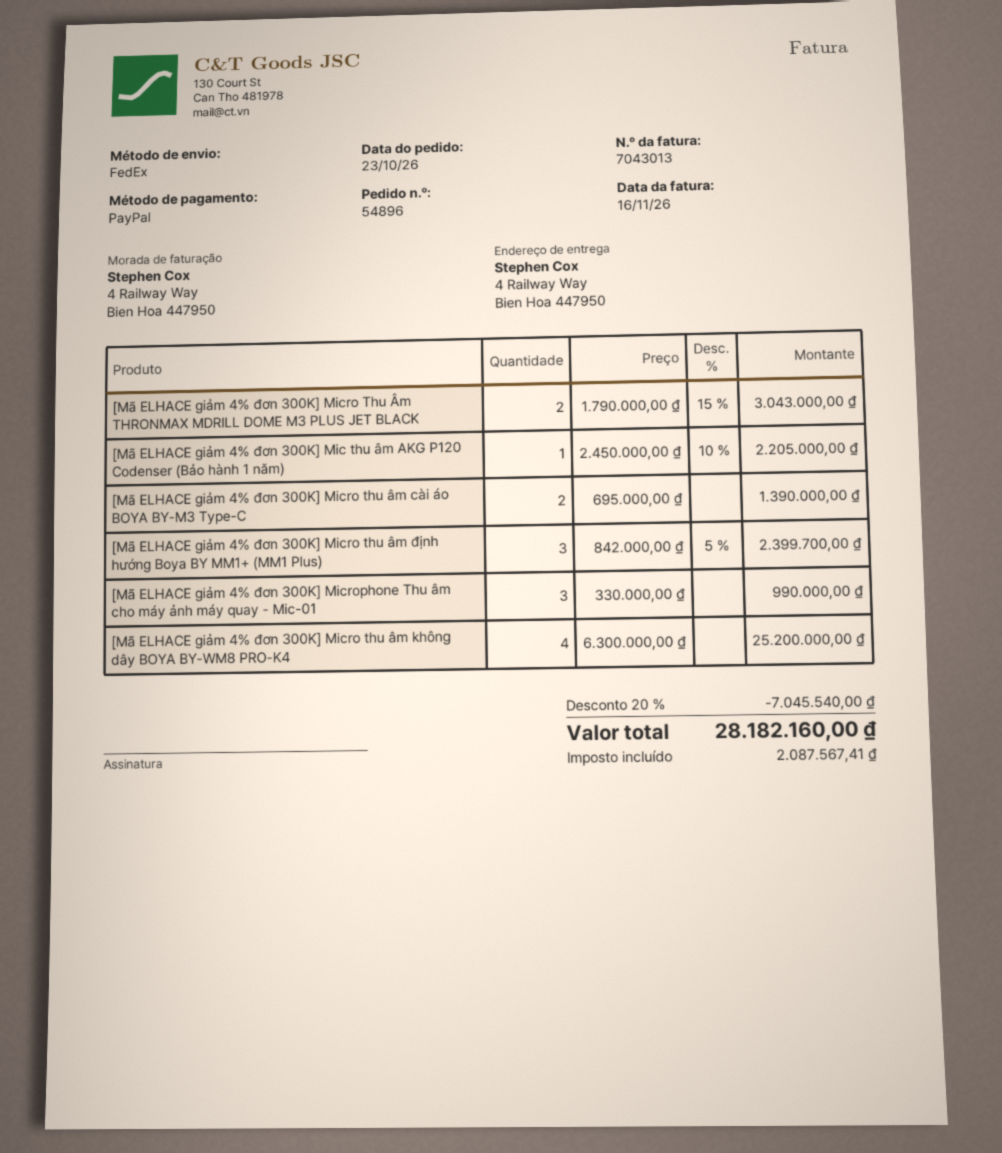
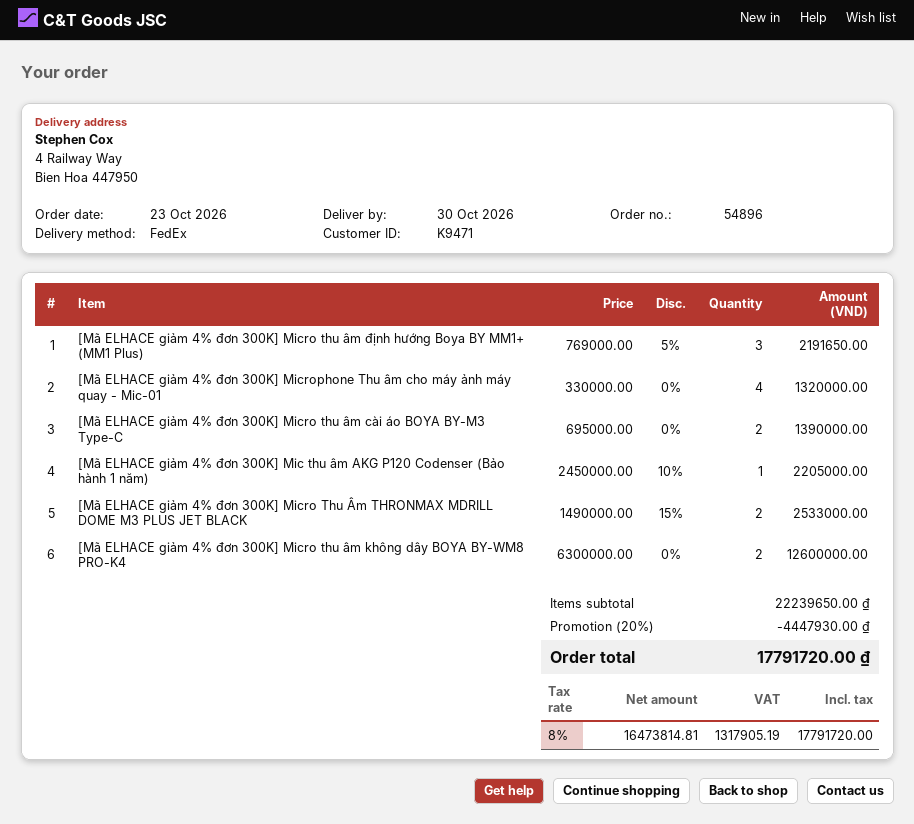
[Mã ELHACE giảm 4% đơn 300K] Micro Thu Âm THRONMAX MDRILL DOME M3 PLUS JET BLACK: 2 x 1790000.00 - 15% = 3043000.00 -> 2 x 1490000.00 - 15% = 2533000.00
[Mã ELHACE giảm 4% đơn 300K] Micro thu âm định hướng Boya BY MM1+ (MM1 Plus): 3 x 842000.00 - 5% = 2399700.00 -> 3 x 769000.00 - 5% = 2191650.00
[Mã ELHACE giảm 4% đơn 300K] Microphone Thu âm cho máy ảnh máy quay - Mic-01: 3 x 330000.00 = 990000.00 -> 4 x 330000.00 = 1320000.00
[Mã ELHACE giảm 4% đơn 300K] Micro thu âm không dây BOYA BY-WM8 PRO-K4: 4 x 6300000.00 = 25200000.00 -> 2 x 6300000.00 = 12600000.00
discount: 20% = 7045540.00 -> 20% = 4447930.00
tax: 2087567.41 -> 1317905.19
total: 28182160.00 -> 17791720.00

